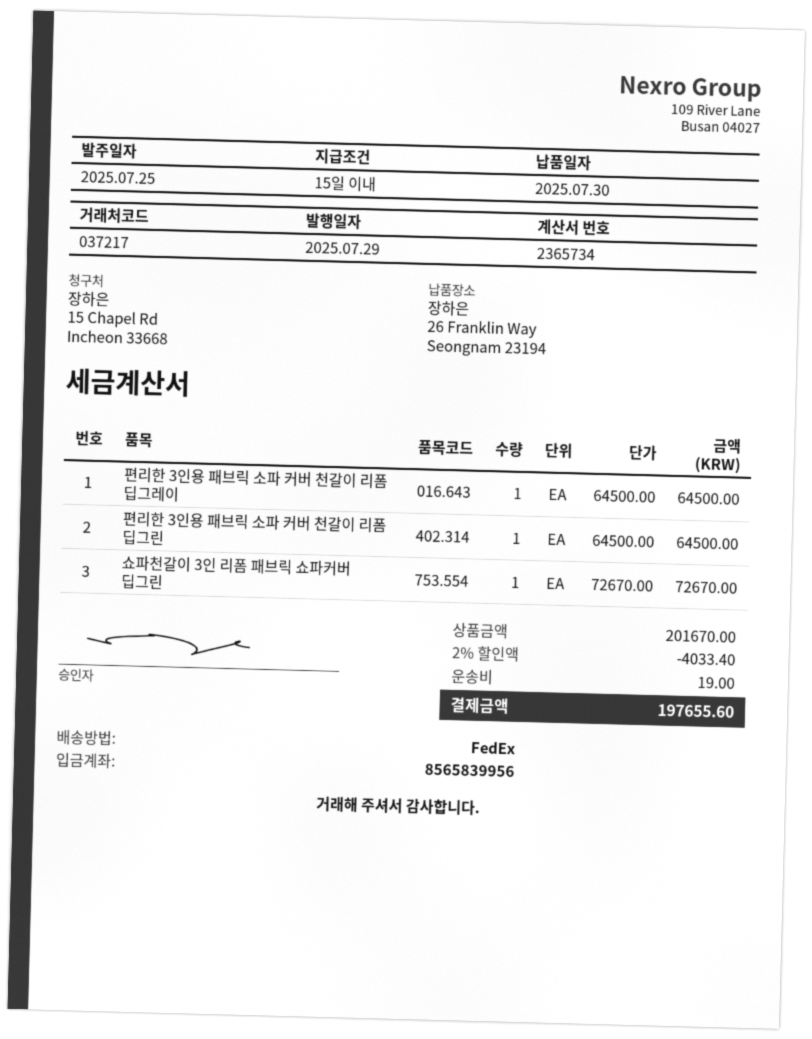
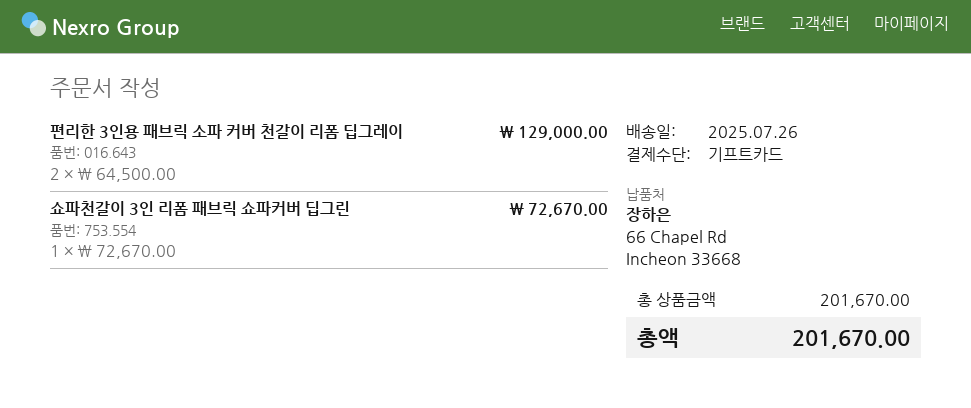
delivery date: 2025-07-30 -> 2025-07-26
ship to: 26 Franklin Way, Seongnam 23194 -> 66 Chapel Rd, Incheon 33668
편리한 3인용 패브릭 소파 커버 천갈이 리폼 딥그레이: 1 x 64500.00 = 64500.00 -> 2 x 64500.00 = 129000.00
편리한 3인용 패브릭 소파 커버 천갈이 리폼 딥그린: 1 x 64500.00 = 64500.00 -> none
discount: 2% = 4033.40 -> none
shipping: 19.00 -> none
total: 197655.60 -> 201670.00

